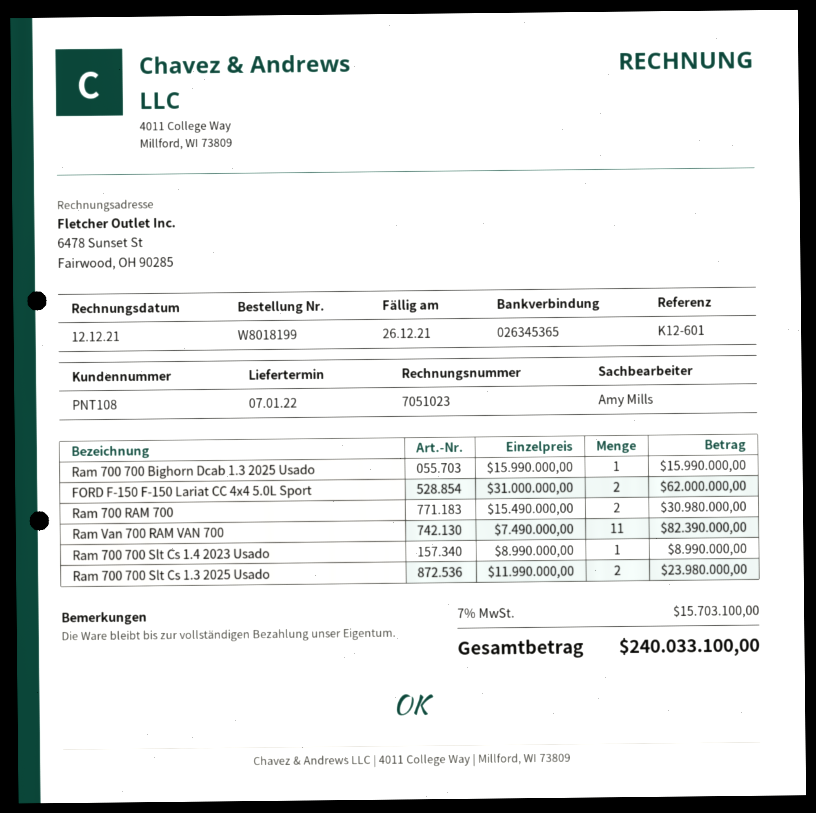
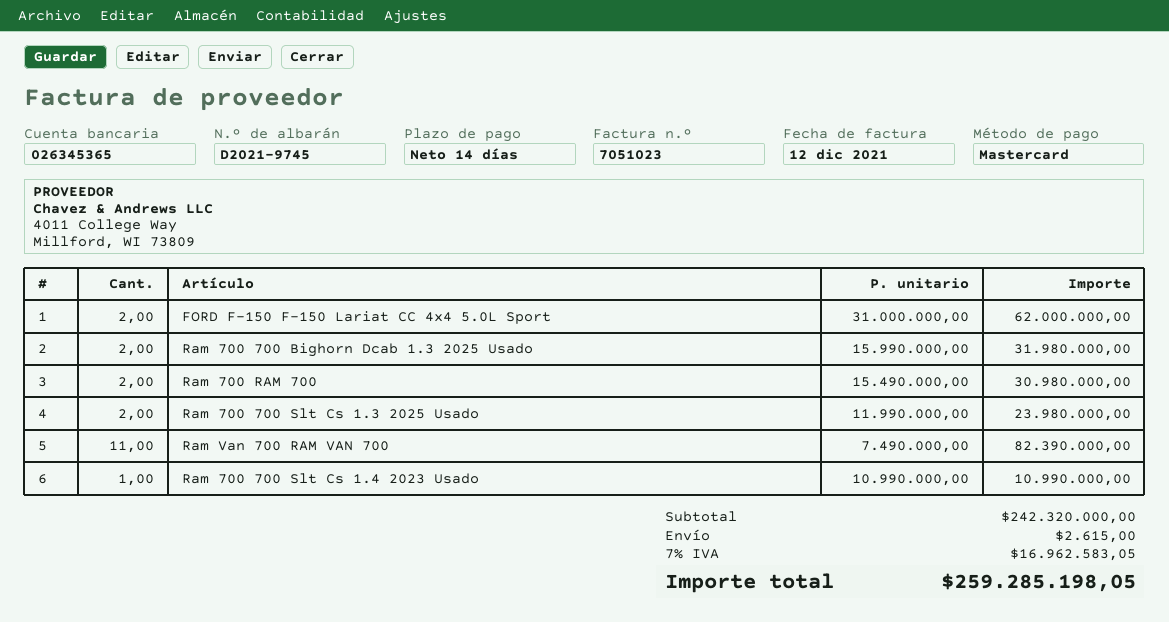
Ram 700 700 Bighorn Dcab 1.3 2025 Usado: 1 x 15990000.00 = 15990000.00 -> 2 x 15990000.00 = 31980000.00
Ram 700 700 Slt Cs 1.4 2023 Usado: 1 x 8990000.00 = 8990000.00 -> 1 x 10990000.00 = 10990000.00
shipping: none -> 2615.00
tax: 7% = 15703100.00 -> 7% = 16962583.05
total: 240033100.00 -> 259285198.05

